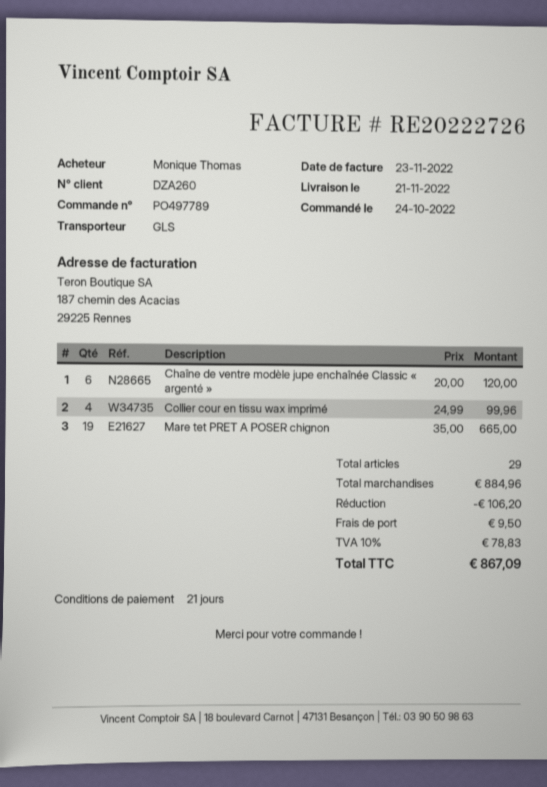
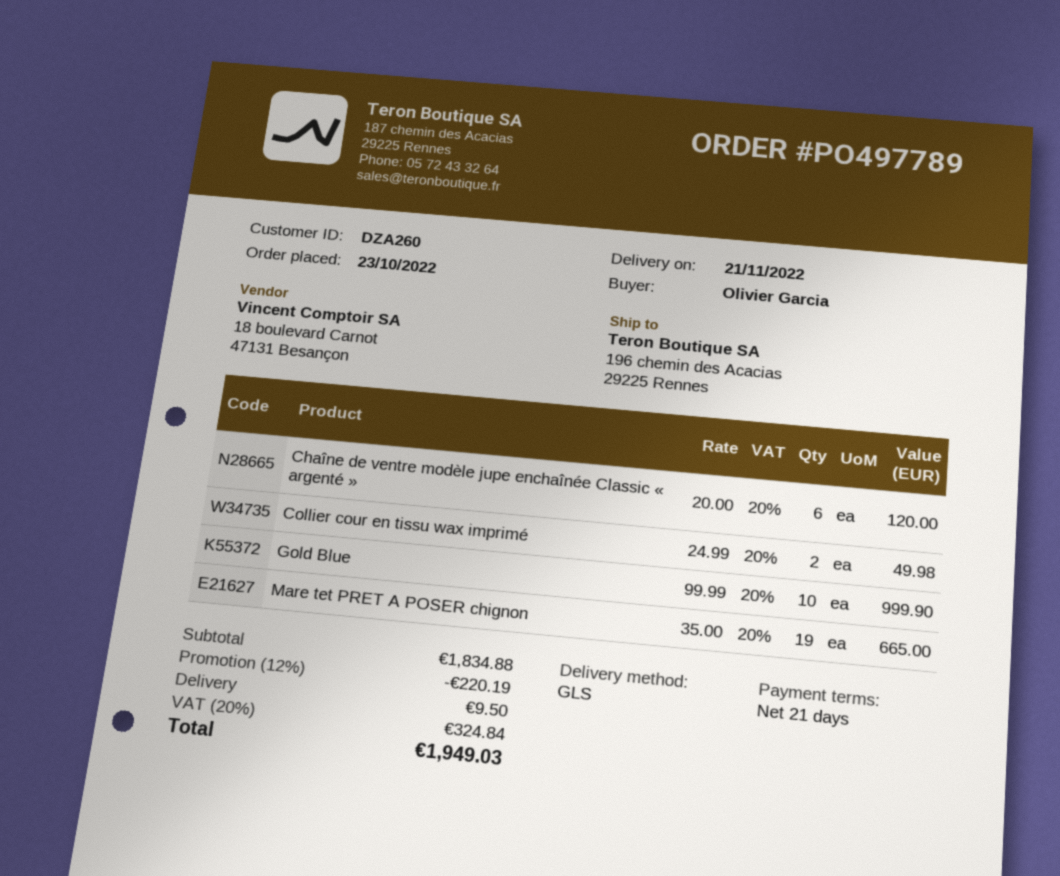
order date: 2022-10-24 -> 2022-10-23
ordered by: Monique Thomas -> Olivier Garcia
Collier cour en tissu wax imprimé: 4 x 24.99 = 99.96 -> 2 x 24.99 = 49.98
Gold Blue: none -> 10 x 99.99 = 999.90
subtotal: 884.96 -> 1834.88
discount: 106.20 -> 220.19
tax: 10% = 78.83 -> 20% = 324.84
total: 867.09 -> 1949.03

